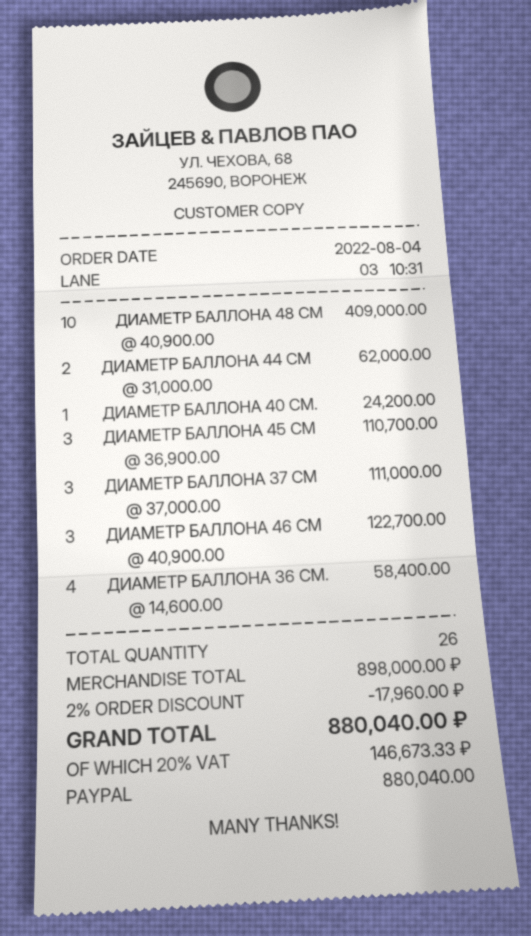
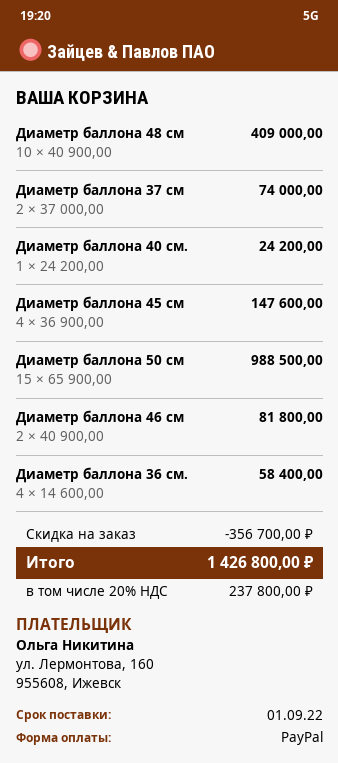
ДИАМЕТР БАЛЛОНА 44 СМ: 2 x 31000.00 = 62000.00 -> none
ДИАМЕТР БАЛЛОНА 45 СМ: 3 x 36900.00 = 110700.00 -> 4 x 36900.00 = 147600.00
ДИАМЕТР БАЛЛОНА 37 СМ: 3 x 37000.00 = 111000.00 -> 2 x 37000.00 = 74000.00
ДИАМЕТР БАЛЛОНА 46 СМ: 3 x 40900.00 = 122700.00 -> 2 x 40900.00 = 81800.00
Диаметр баллона 50 см: none -> 15 x 65900.00 = 988500.00
discount: 17960.00 -> 356700.00
tax: 20% = 146673.33 -> 20% = 237800.00
total: 880040.00 -> 1426800.00

